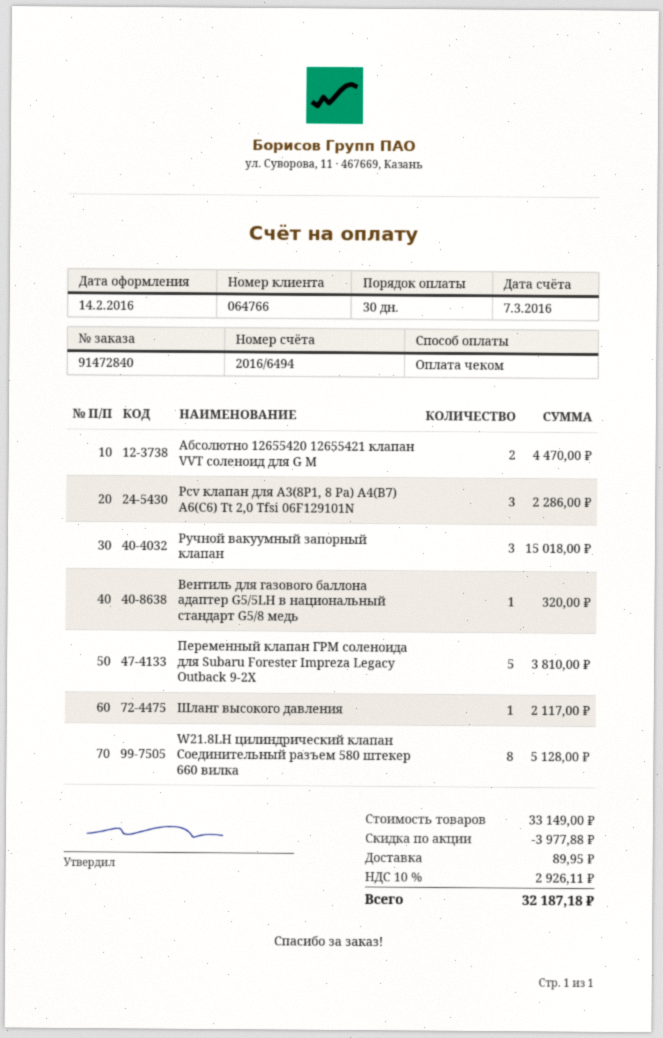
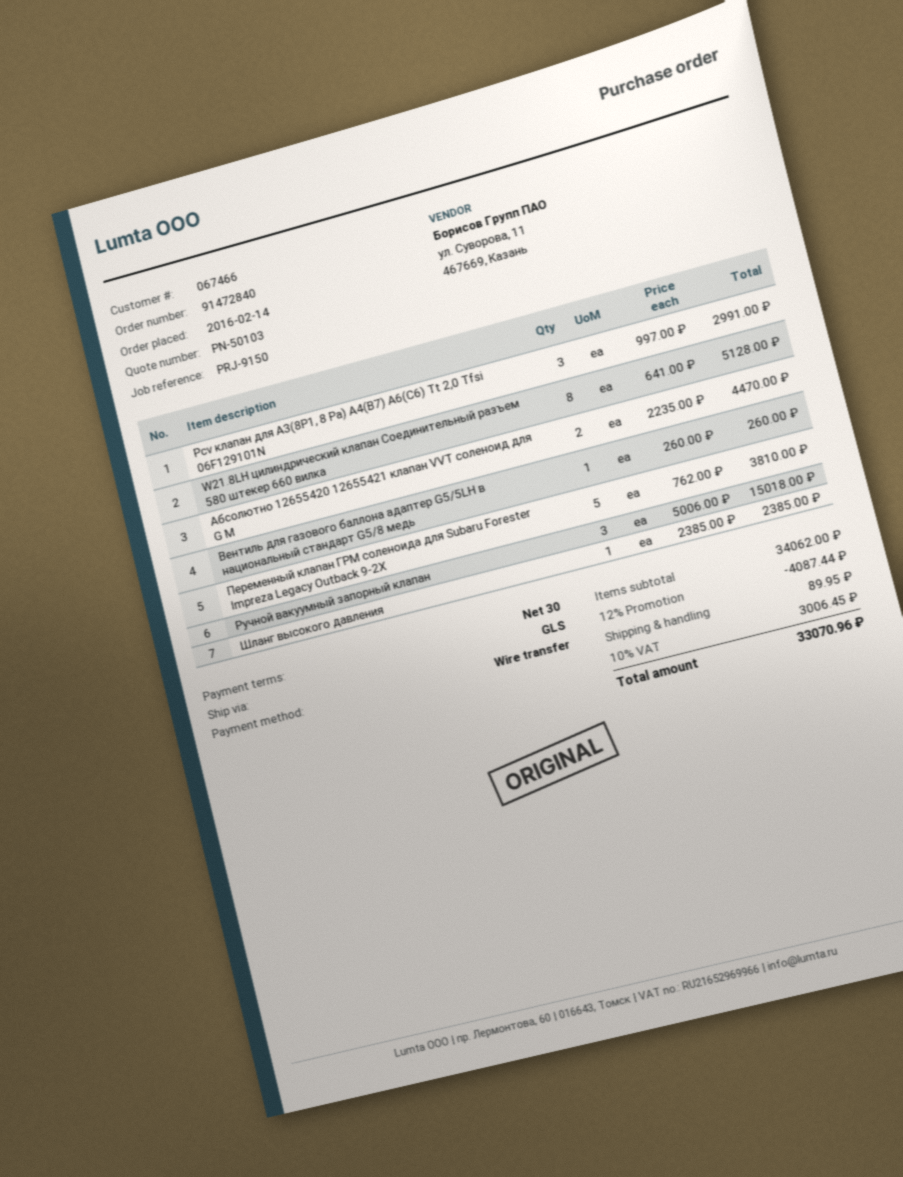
customer number: 064766 -> 067466
payment method: cheque -> bank transfer
Pcv клапан для A3(8P1, 8 Pa) A4(B7) A6(C6) Tt 2,0 Tfsi 06F129101N: 3 for 2286.00 -> 3 for 2991.00
Вентиль для газового баллона адаптер G5/5LH в национальный стандарт G5/8 медь: 1 for 320.00 -> 1 for 260.00
Шланг высокого давления: 1 for 2117.00 -> 1 for 2385.00
subtotal: 33149.00 -> 34062.00
discount: 3977.88 -> 4087.44
tax: 10% = 2926.11 -> 10% = 3006.45
total: 32187.18 -> 33070.96

